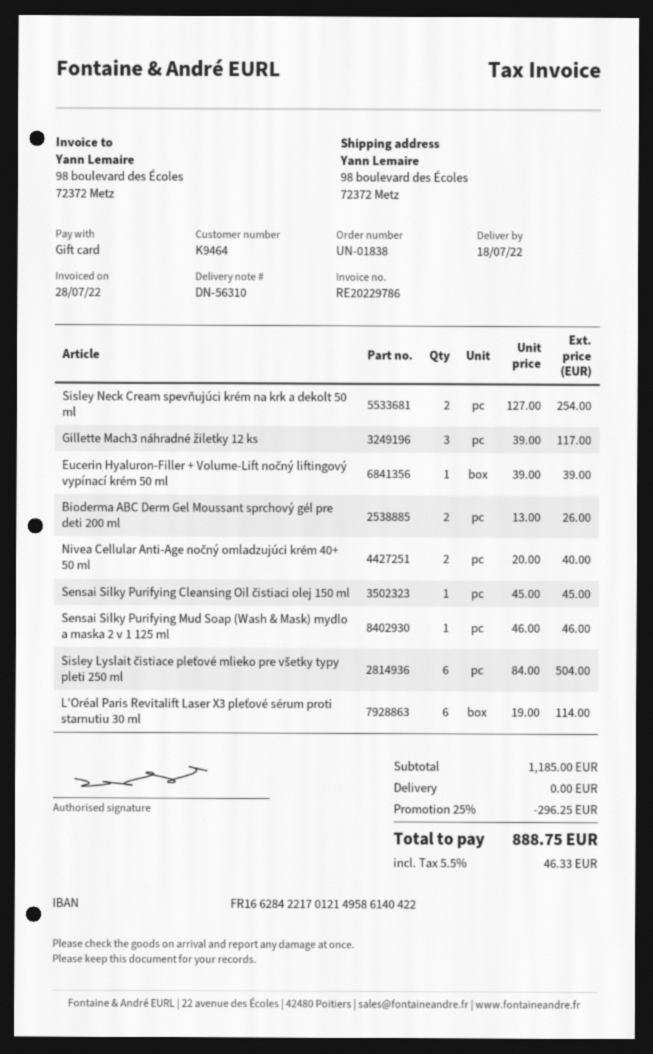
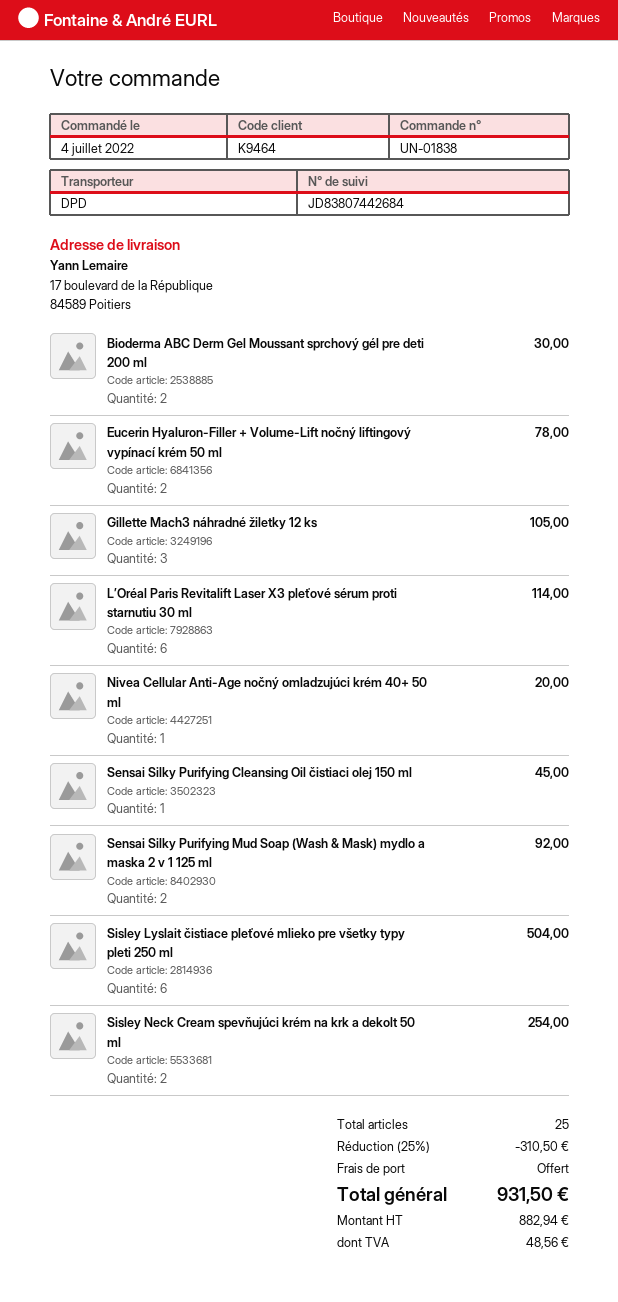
ship to: 98 boulevard des Écoles, 72372 Metz -> 17 boulevard de la République, 84589 Poitiers
Gillette Mach3 náhradné žiletky 12 ks: 3 for 117.00 -> 3 for 105.00
Eucerin Hyaluron-Filler + Volume-Lift nočný liftingový vypínací krém 50 ml: 1 for 39.00 -> 2 for 78.00
Bioderma ABC Derm Gel Moussant sprchový gél pre deti 200 ml: 2 for 26.00 -> 2 for 30.00
Nivea Cellular Anti-Age nočný omladzujúci krém 40+ 50 ml: 2 for 40.00 -> 1 for 20.00
Sensai Silky Purifying Mud Soap (Wash & Mask) mydlo a maska 2 v 1 125 ml: 1 for 46.00 -> 2 for 92.00
discount: 25% = 296.25 -> 25% = 310.50
tax: 46.33 -> 48.56
total: 888.75 -> 931.50

